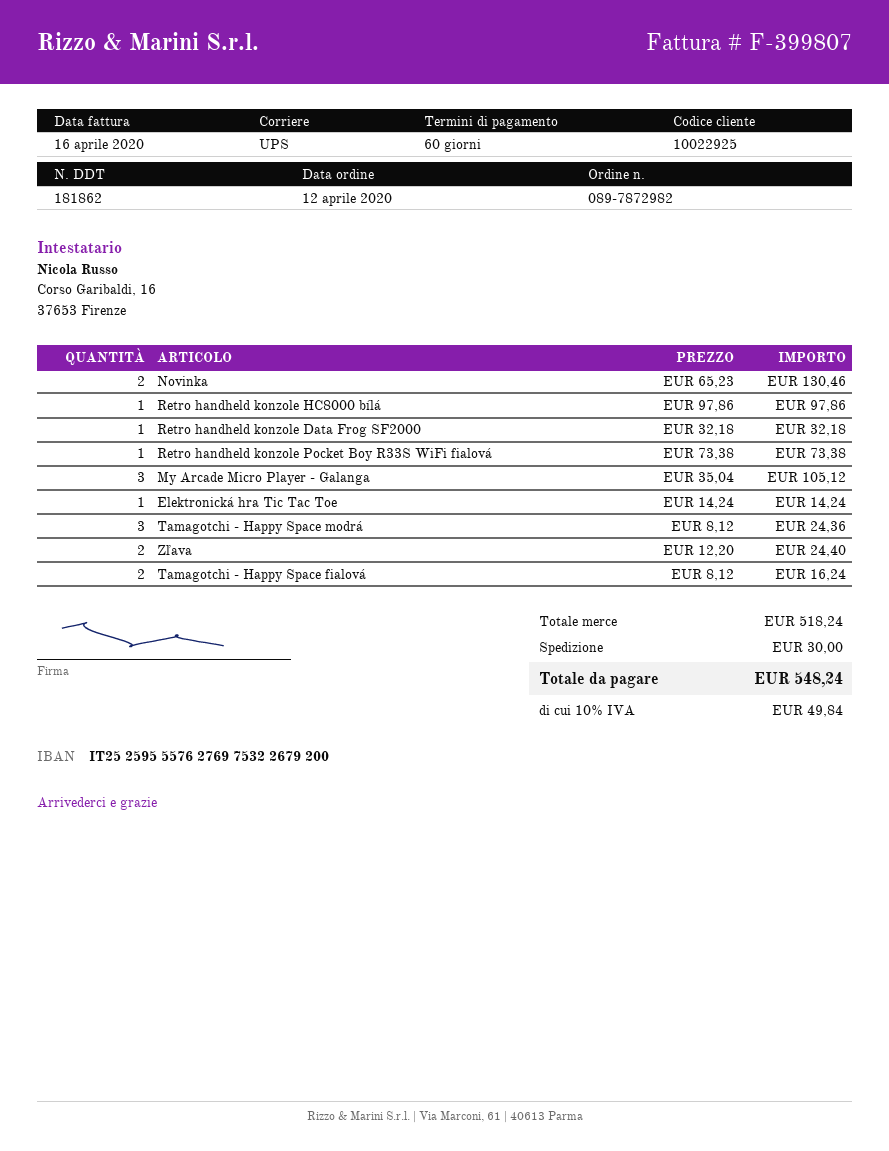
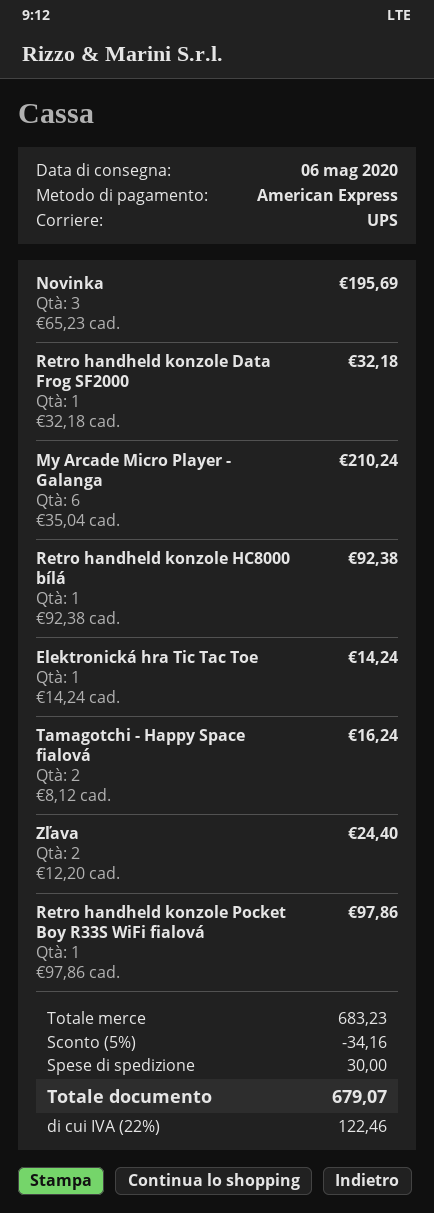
Novinka: 2 x 65.23 = 130.46 -> 3 x 65.23 = 195.69
Retro handheld konzole HC8000 bílá: 1 x 97.86 = 97.86 -> 1 x 92.38 = 92.38
Retro handheld konzole Pocket Boy R33S WiFi fialová: 1 x 73.38 = 73.38 -> 1 x 97.86 = 97.86
My Arcade Micro Player - Galanga: 3 x 35.04 = 105.12 -> 6 x 35.04 = 210.24
Tamagotchi - Happy Space modrá: 3 x 8.12 = 24.36 -> none
subtotal: 518.24 -> 683.23
discount: none -> 5% = 34.16
tax: 10% = 49.84 -> 22% = 122.46
total: 548.24 -> 679.07

